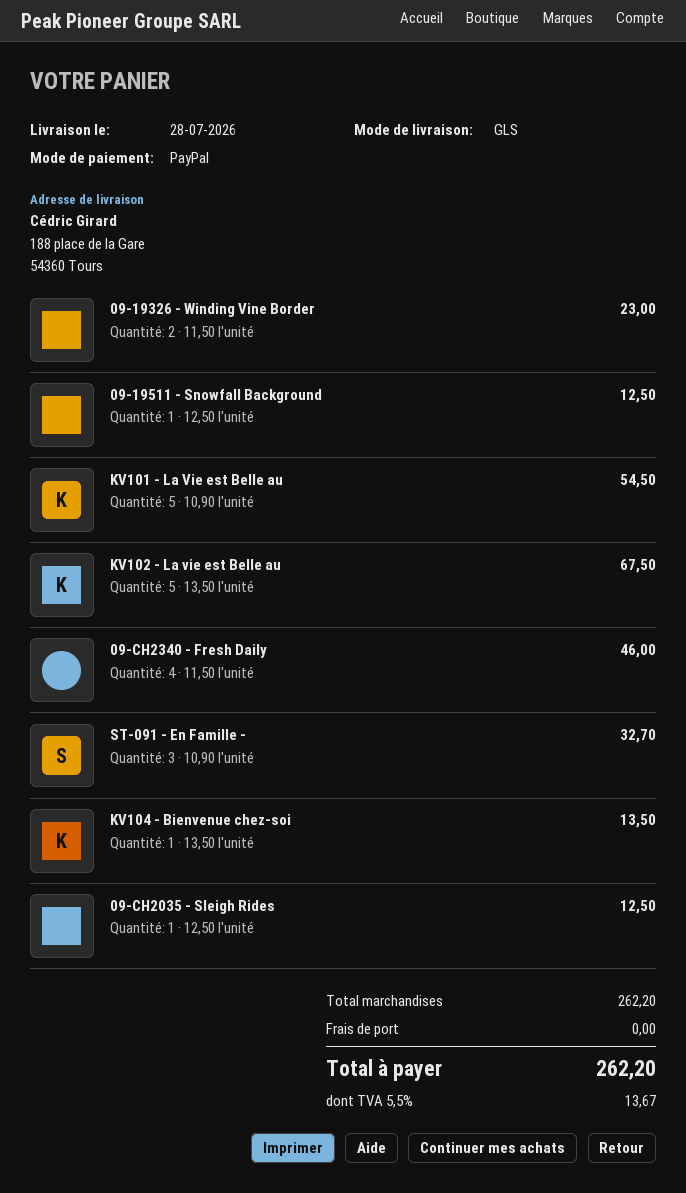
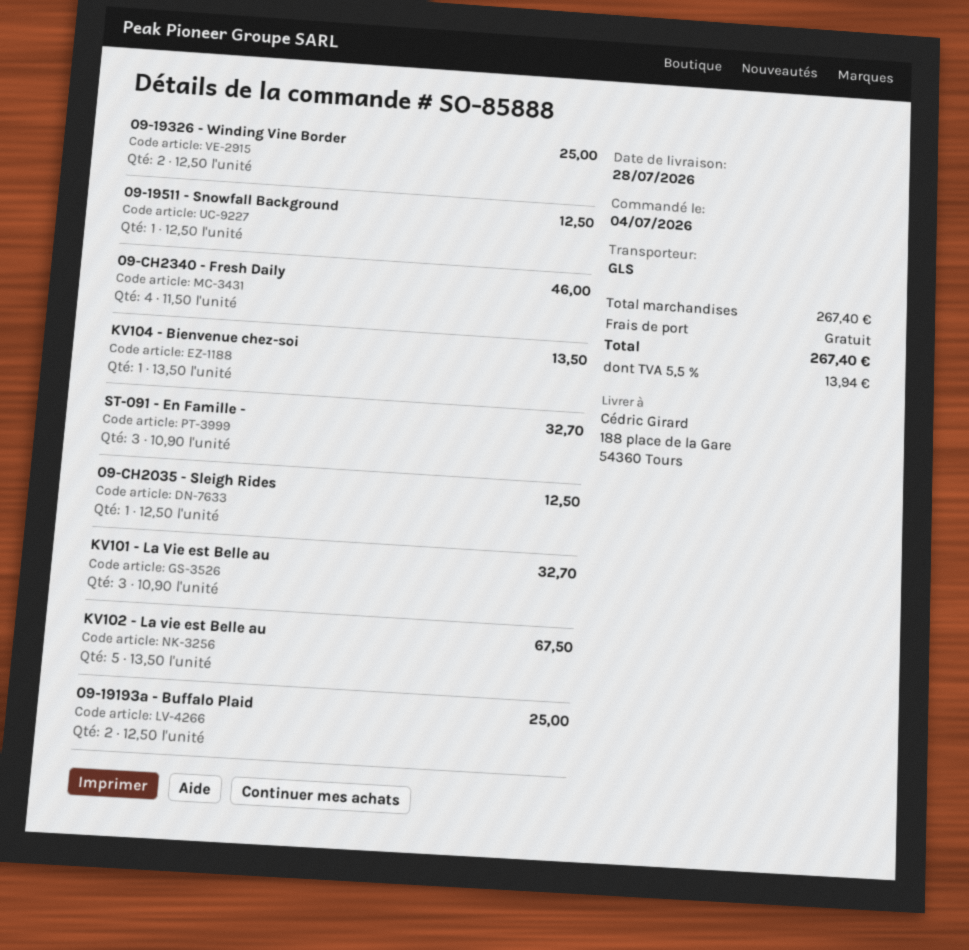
09-19326 - Winding Vine Border: 2 x 11.50 = 23.00 -> 2 x 12.50 = 25.00
KV101 - La Vie est Belle au: 5 x 10.90 = 54.50 -> 3 x 10.90 = 32.70
09-19193a - Buffalo Plaid: none -> 2 x 12.50 = 25.00
subtotal: 262.20 -> 267.40
tax: 5.5% = 13.67 -> 5.5% = 13.94
total: 262.20 -> 267.40

